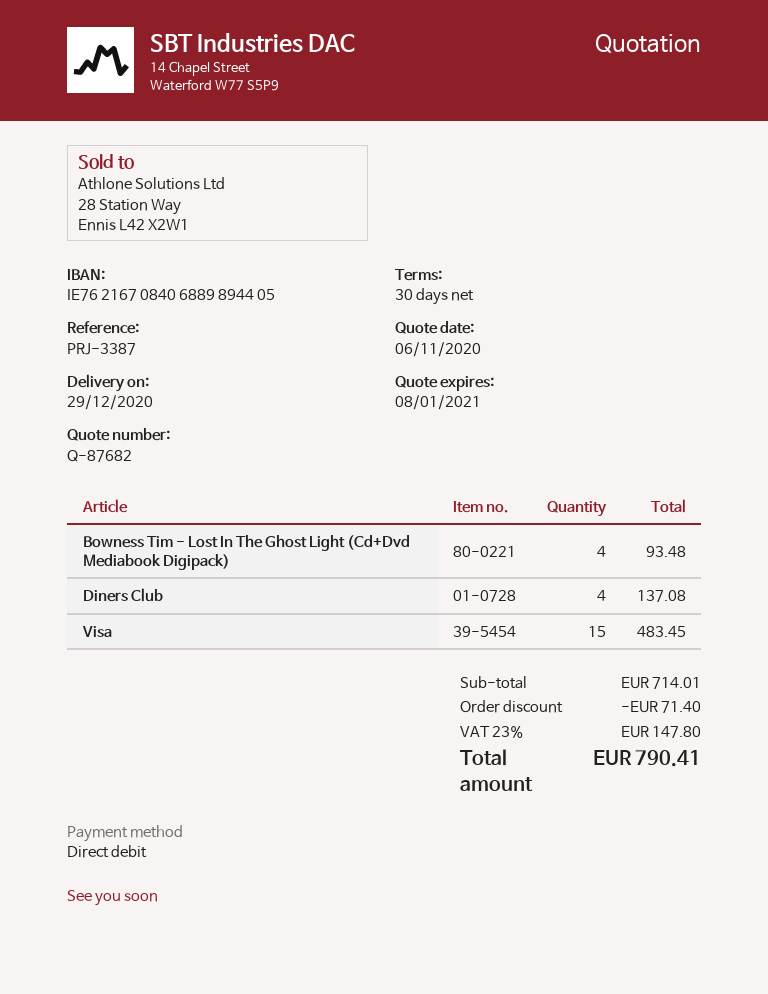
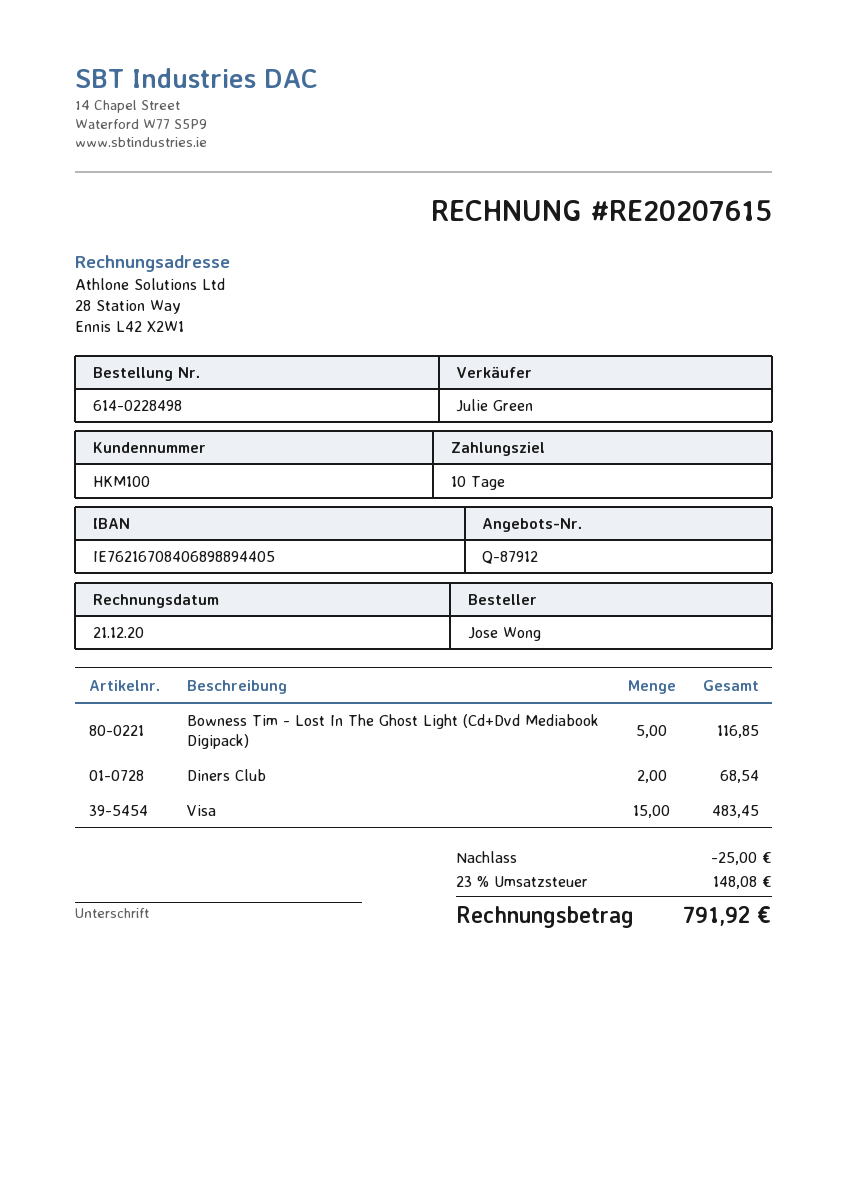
quote number: Q-87682 -> Q-87912
payment terms: 30 days -> 10 days
bank account: IE76216708406889894405 -> IE76216708406898894405
Bowness Tim - Lost In The Ghost Light (Cd+Dvd Mediabook Digipack): 4 for 93.48 -> 5 for 116.85
Diners Club: 4 for 137.08 -> 2 for 68.54
discount: 71.40 -> 25.00
tax: 23% = 147.80 -> 23% = 148.08
total: 790.41 -> 791.92

